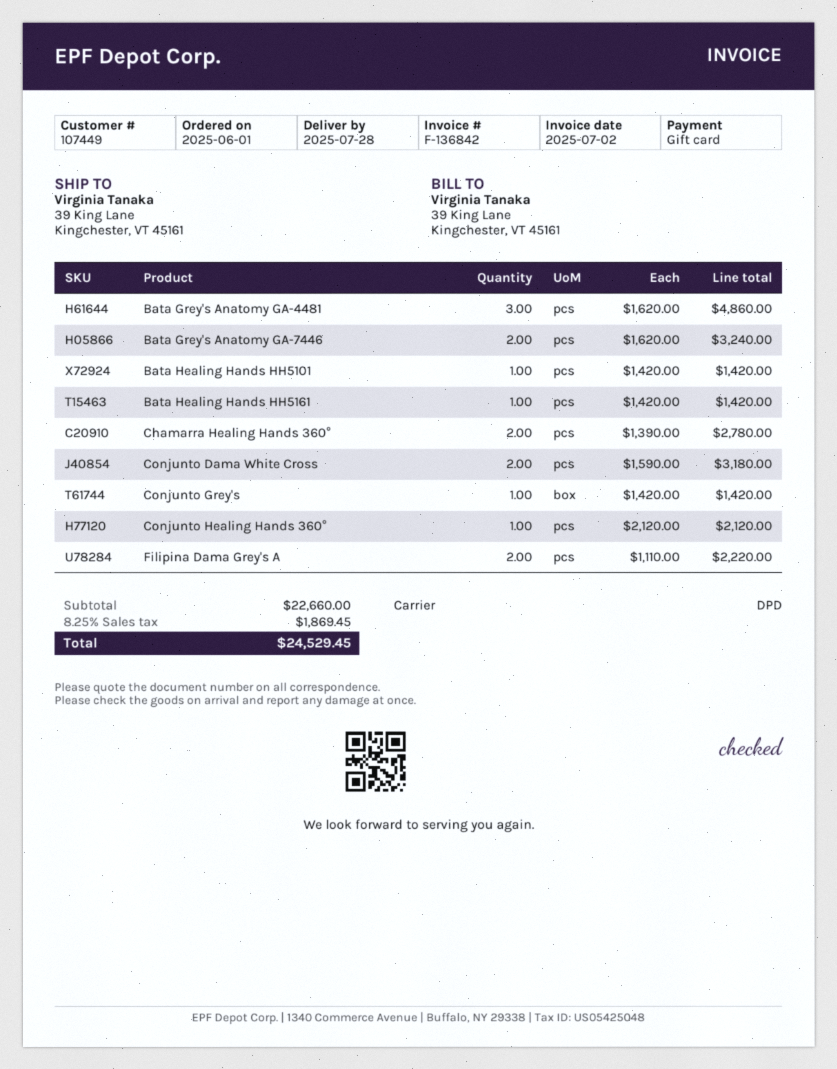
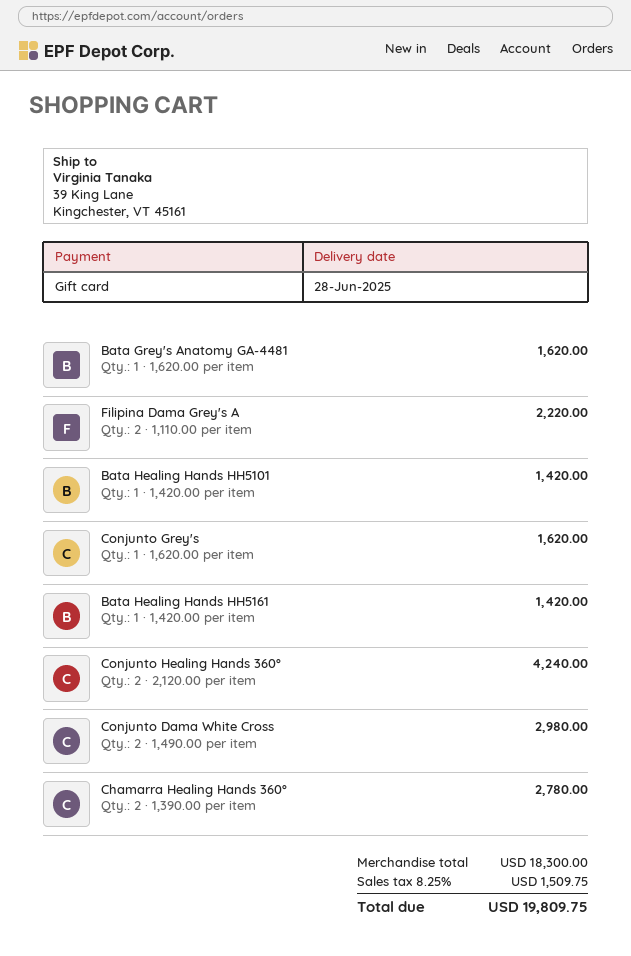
delivery date: 2025-07-28 -> 2025-06-28
Bata Grey's Anatomy GA-4481: 3 x 1620.00 = 4860.00 -> 1 x 1620.00 = 1620.00
Bata Grey's Anatomy GA-7446: 2 x 1620.00 = 3240.00 -> none
Conjunto Dama White Cross: 2 x 1590.00 = 3180.00 -> 2 x 1490.00 = 2980.00
Conjunto Grey's: 1 x 1420.00 = 1420.00 -> 1 x 1620.00 = 1620.00
Conjunto Healing Hands 360°: 1 x 2120.00 = 2120.00 -> 2 x 2120.00 = 4240.00
subtotal: 22660.00 -> 18300.00
tax: 8.25% = 1869.45 -> 8.25% = 1509.75
total: 24529.45 -> 19809.75

